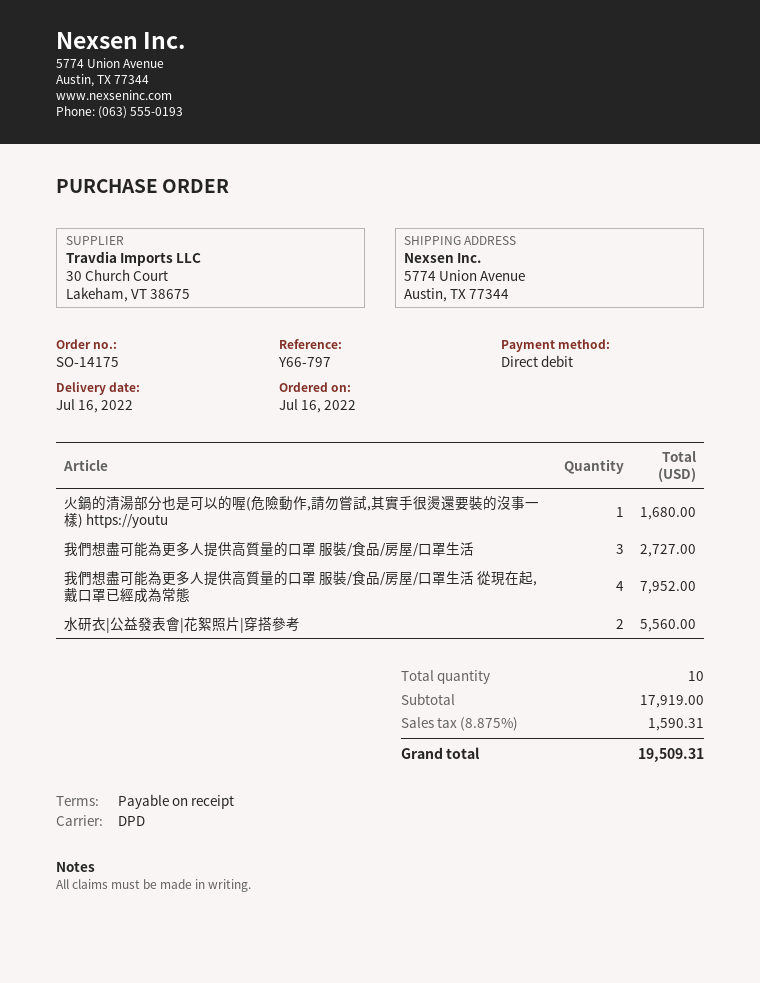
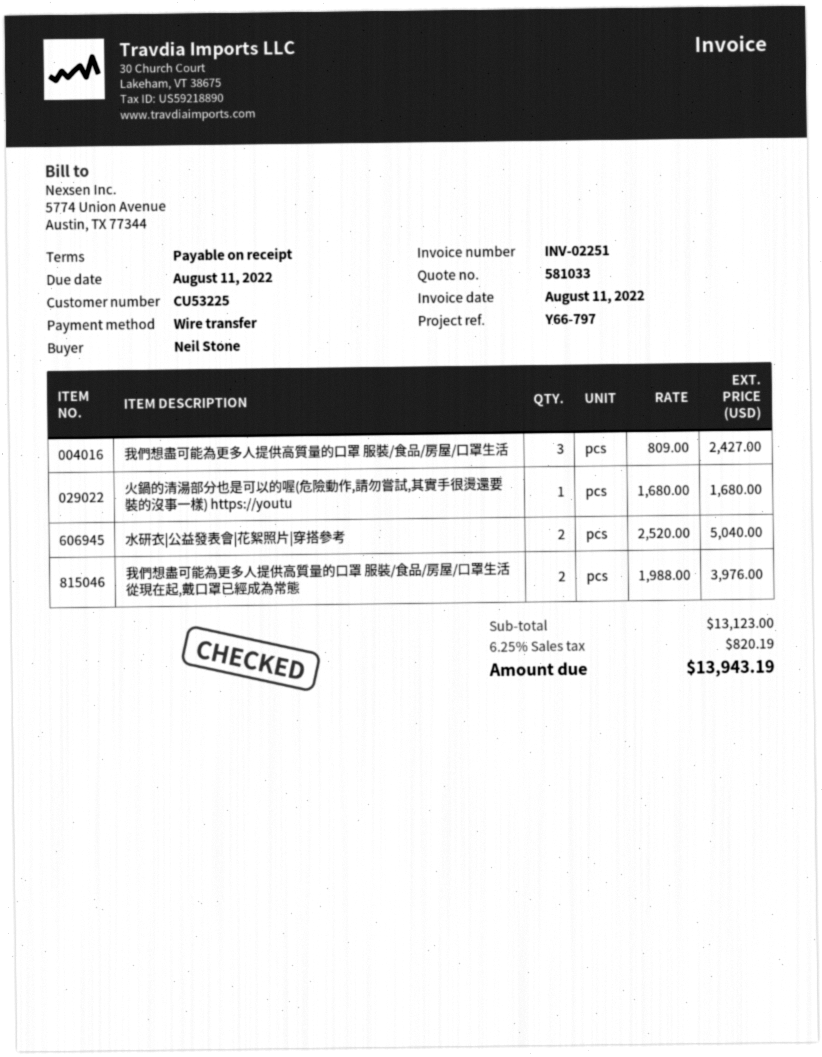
payment method: direct debit -> bank transfer
我們想盡可能為更多人提供高質量的口罩 服裝/食品/房屋/口罩生活: 3 for 2727.00 -> 3 for 2427.00
我們想盡可能為更多人提供高質量的口罩 服裝/食品/房屋/口罩生活 從現在起,戴口罩已經成為常態: 4 for 7952.00 -> 2 for 3976.00
水研衣|公益發表會|花絮照片|穿搭參考: 2 for 5560.00 -> 2 for 5040.00
subtotal: 17919.00 -> 13123.00
tax: 8.875% = 1590.31 -> 6.25% = 820.19
total: 19509.31 -> 13943.19

